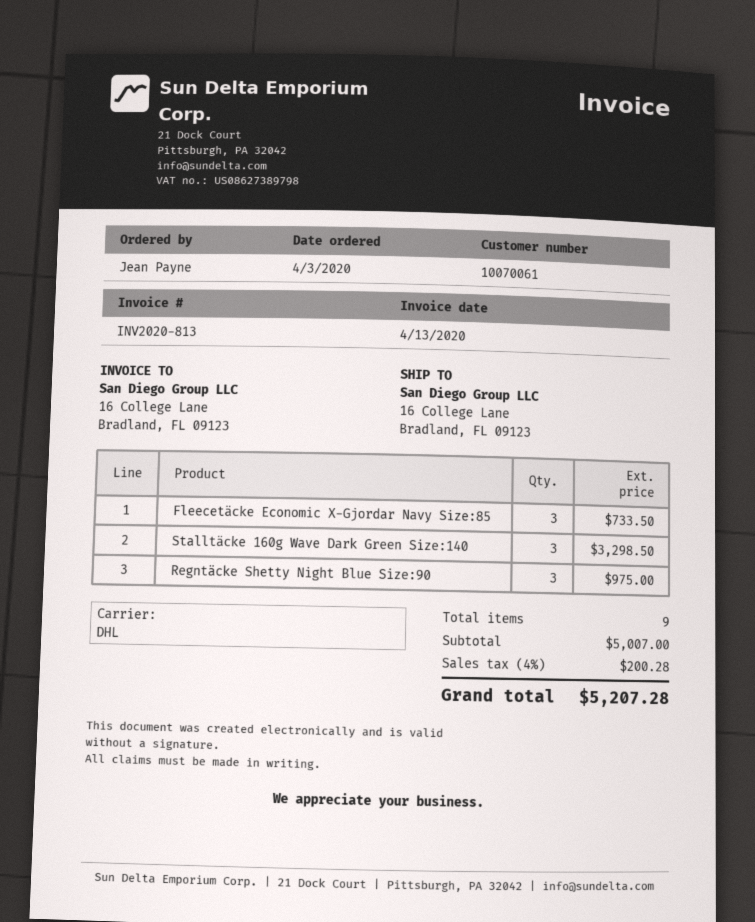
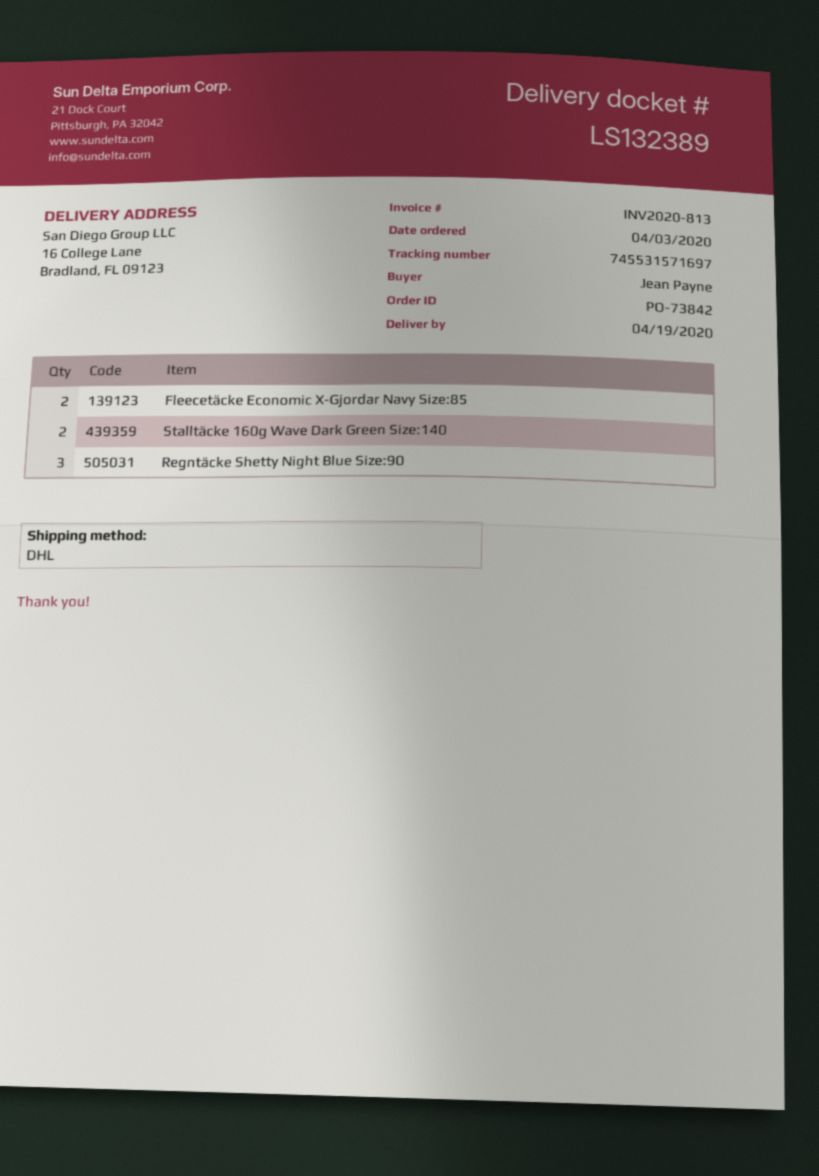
Fleecetäcke Economic X-Gjordar Navy Size:85: 3 -> 2
Stalltäcke 160g Wave Dark Green Size:140: 3 -> 2

